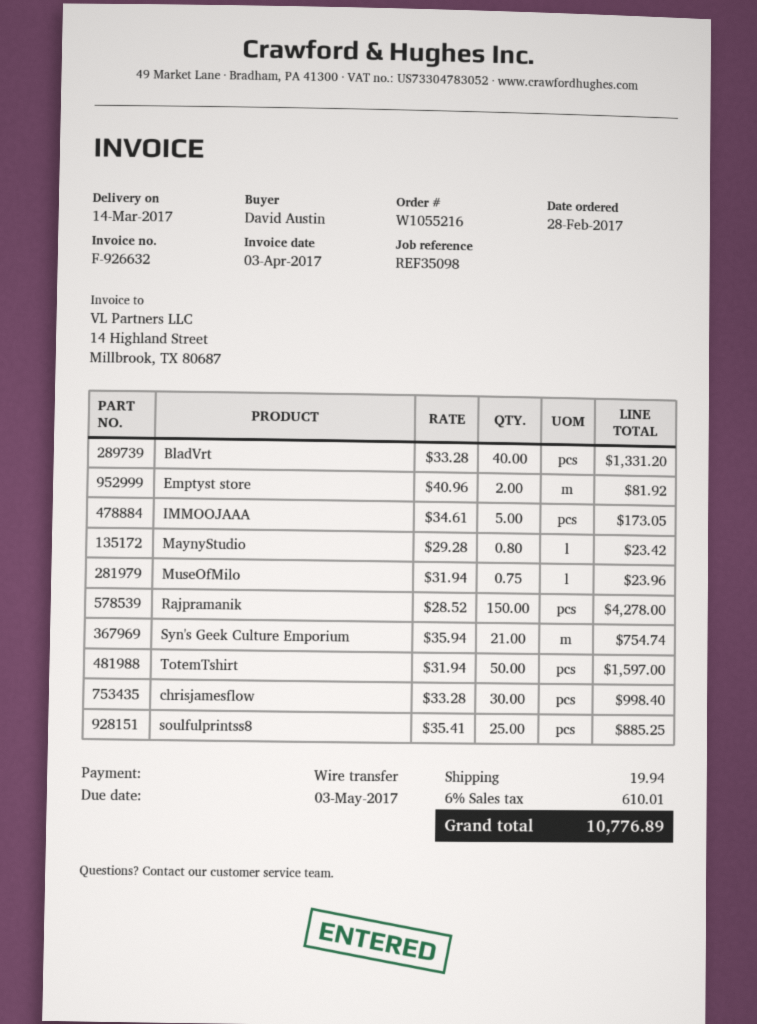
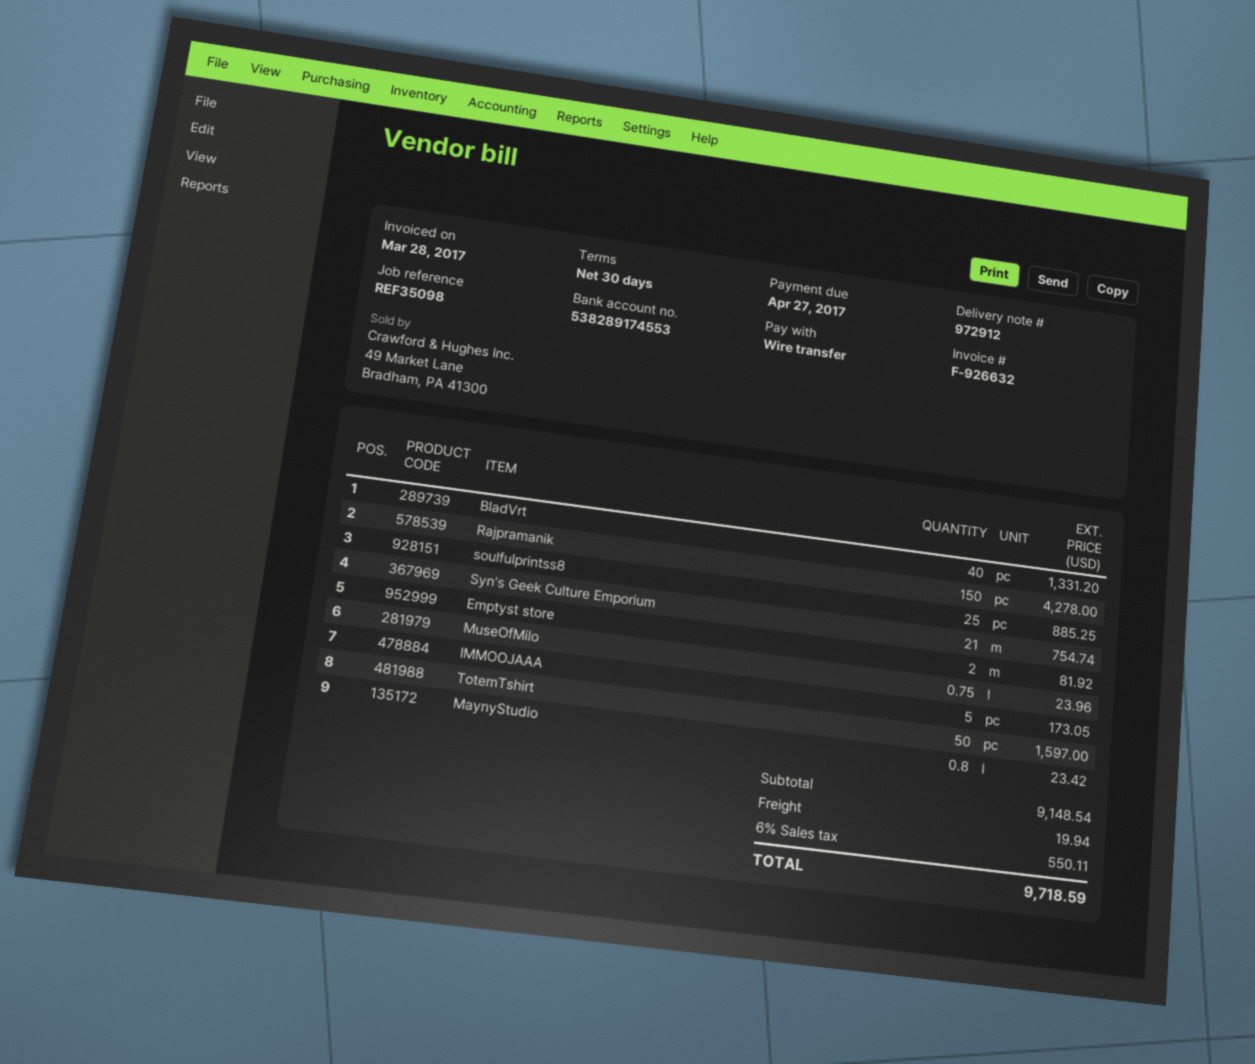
invoice date: 2017-04-03 -> 2017-03-28
due date: 2017-05-03 -> 2017-04-27
chrisjamesflow: 30 for 998.40 -> none
tax: 6% = 610.01 -> 6% = 550.11
total: 10776.89 -> 9718.59

